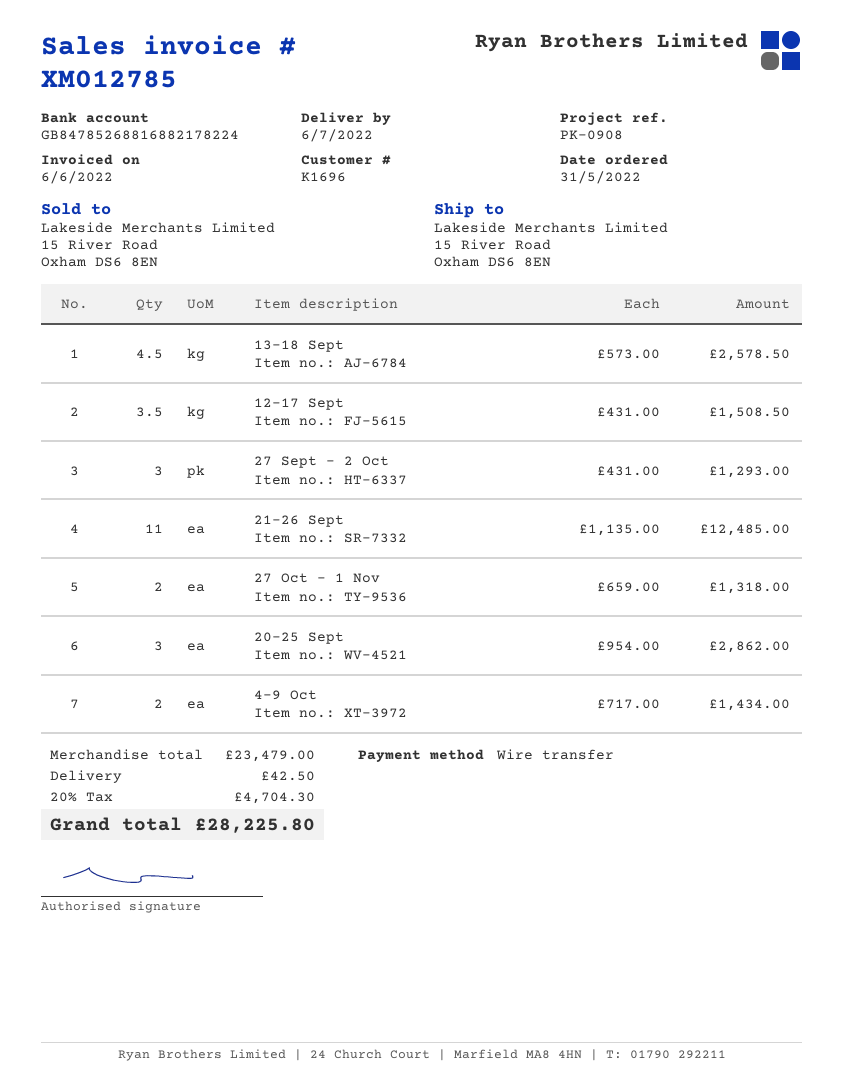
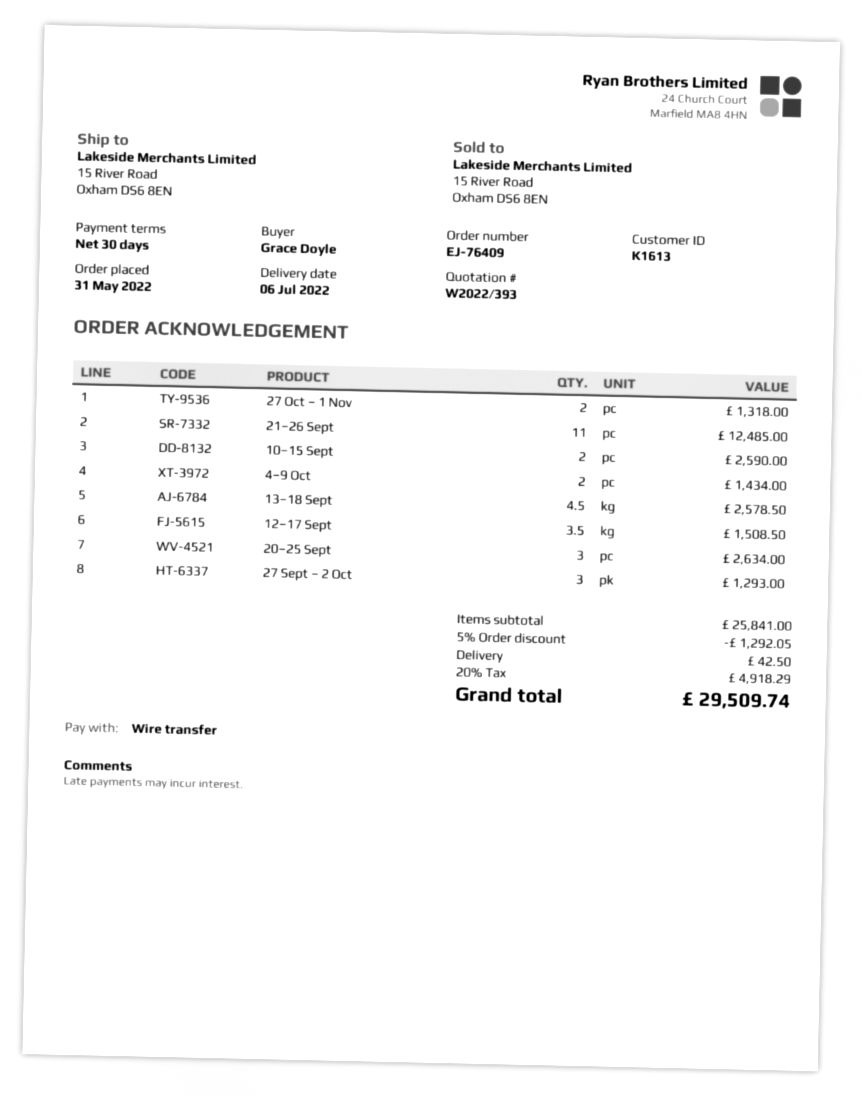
customer number: K1696 -> K1613
20–25 Sept: 3 for 2862.00 -> 3 for 2634.00
10–15 Sept: none -> 2 for 2590.00
subtotal: 23479.00 -> 25841.00
discount: none -> 5% = 1292.05
tax: 20% = 4704.30 -> 20% = 4918.29
total: 28225.80 -> 29509.74

